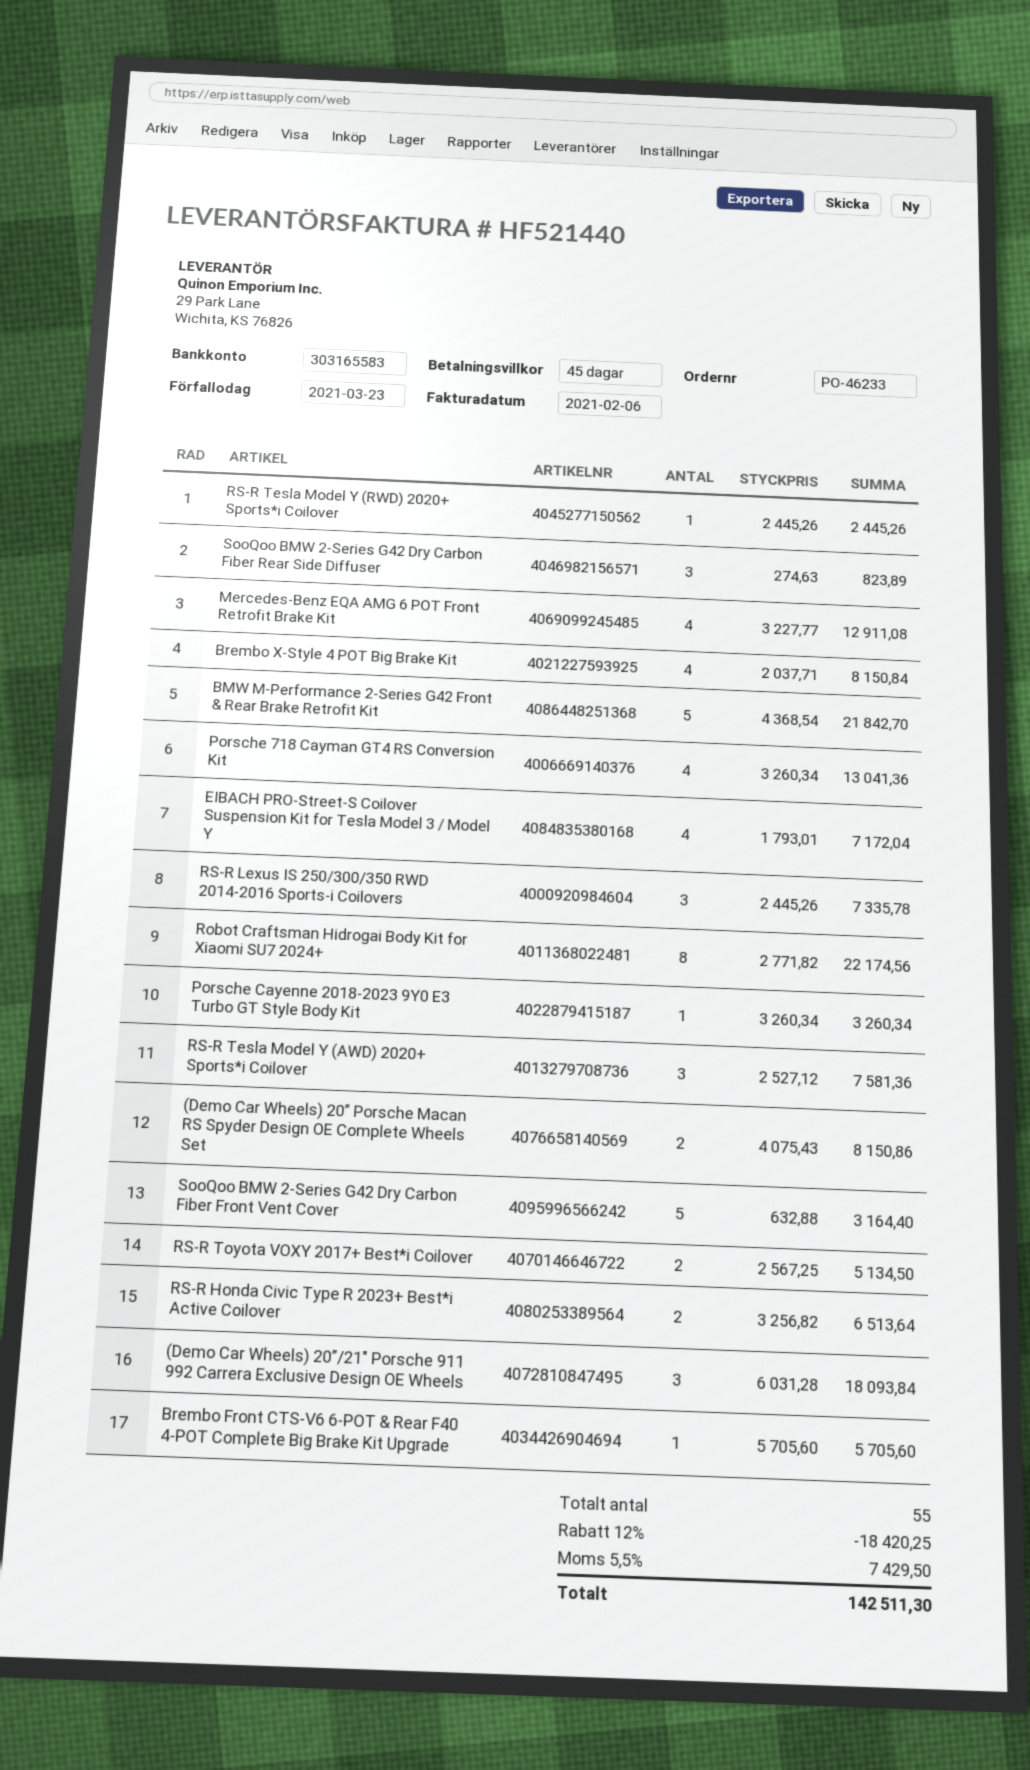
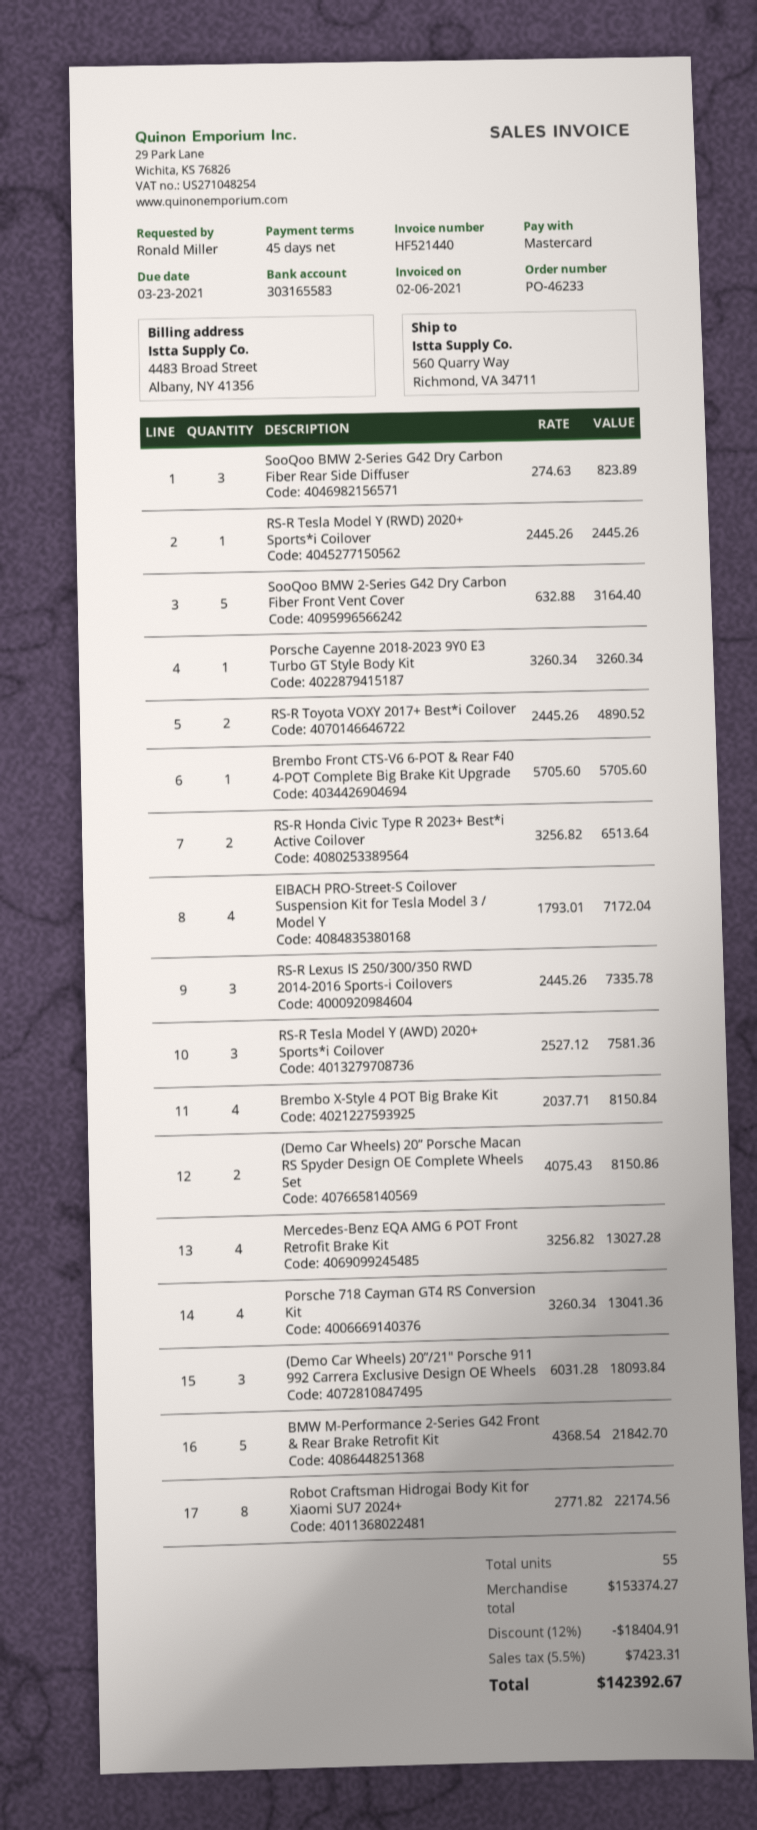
Mercedes-Benz EQA AMG 6 POT Front Retrofit Brake Kit: 4 x 3227.77 = 12911.08 -> 4 x 3256.82 = 13027.28
RS-R Toyota VOXY 2017+ Best*i Coilover: 2 x 2567.25 = 5134.50 -> 2 x 2445.26 = 4890.52
discount: 12% = 18420.25 -> 12% = 18404.91
tax: 5.5% = 7429.50 -> 5.5% = 7423.31
total: 142511.30 -> 142392.67

